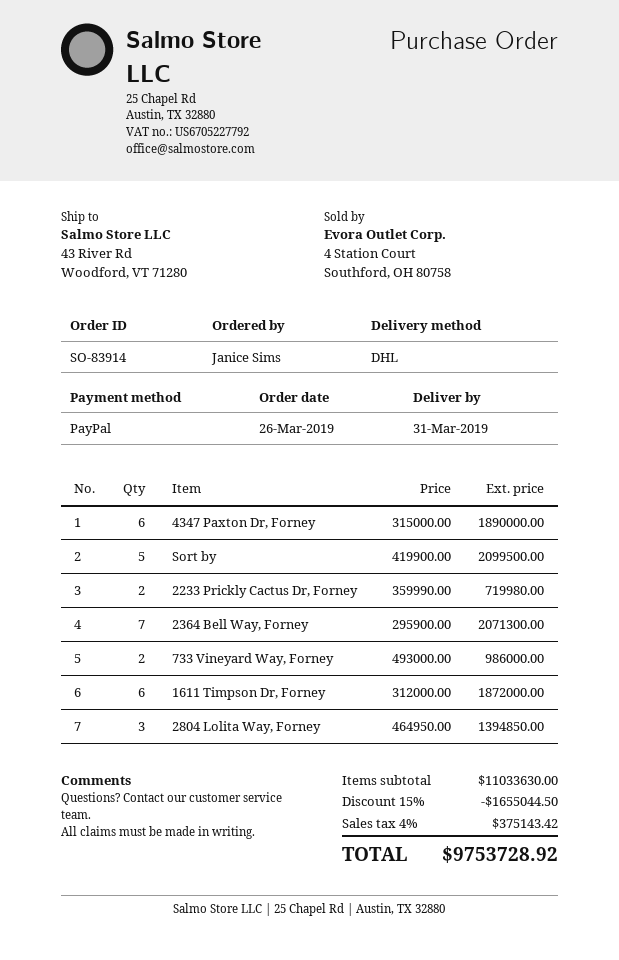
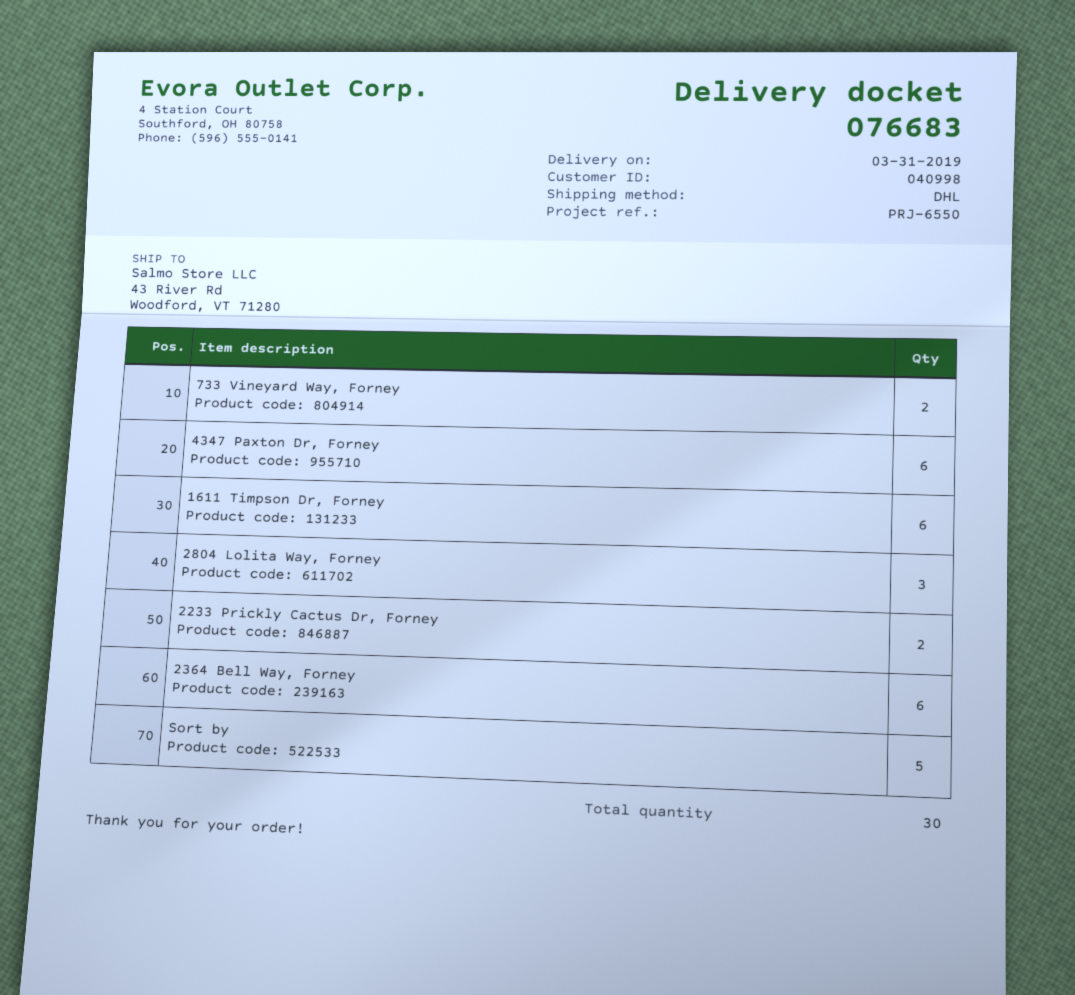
2364 Bell Way, Forney: 7 -> 6

